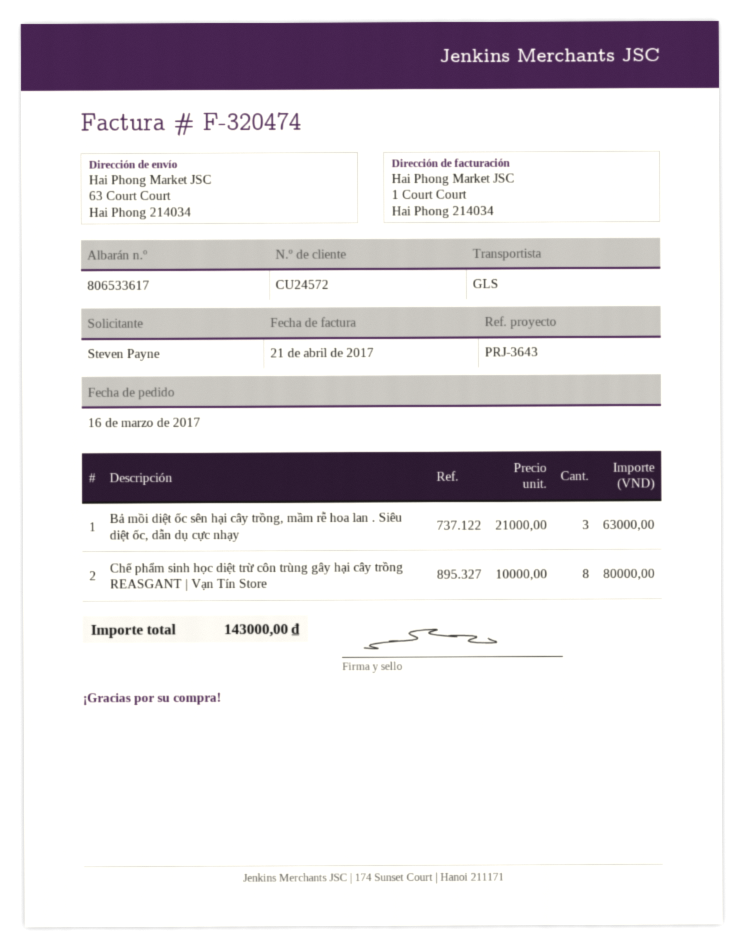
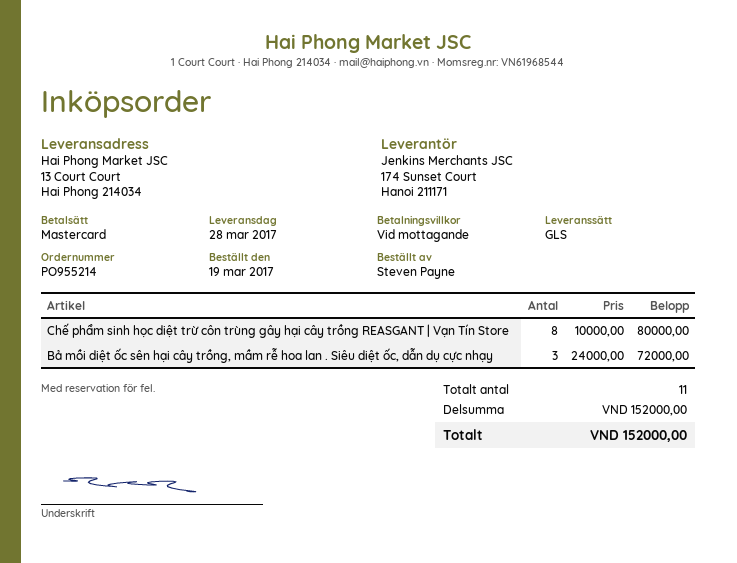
order date: 2017-03-16 -> 2017-03-19
ship to: 63 Court Court, Hai Phong 214034 -> 13 Court Court, Hai Phong 214034
Bả mồi diệt ốc sên hại cây trồng, mầm rễ hoa lan . Siêu diệt ốc, dẫn dụ cực nhạy: 3 x 21000.00 = 63000.00 -> 3 x 24000.00 = 72000.00
total: 143000.00 -> 152000.00

